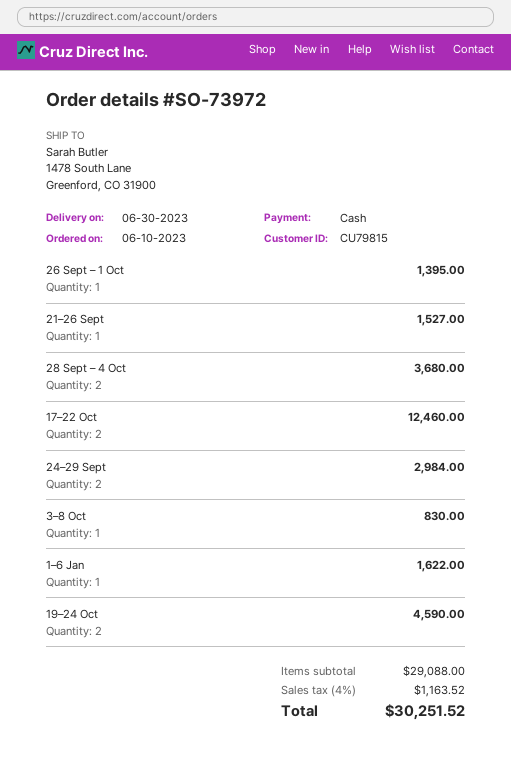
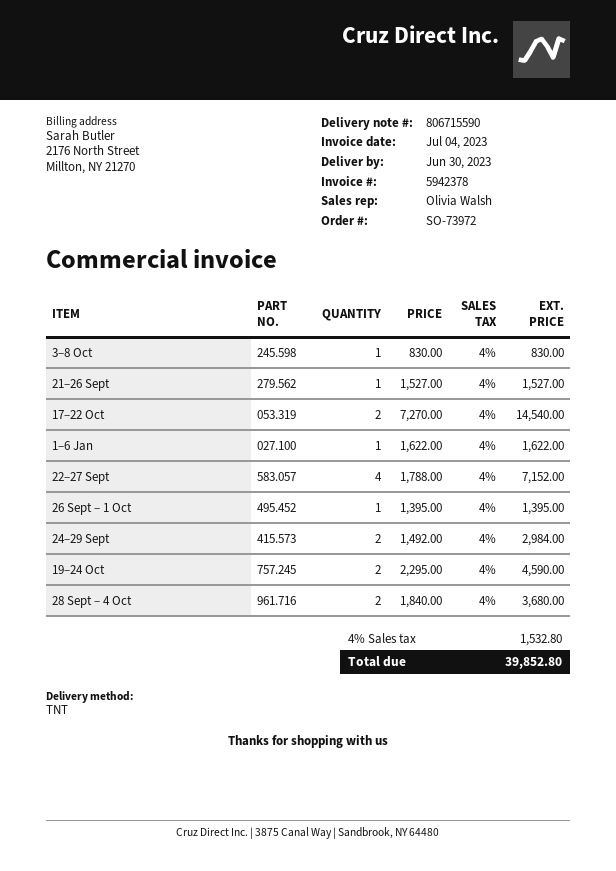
17–22 Oct: 2 for 12460.00 -> 2 for 14540.00
22–27 Sept: none -> 4 for 7152.00
tax: 4% = 1163.52 -> 4% = 1532.80
total: 30251.52 -> 39852.80

